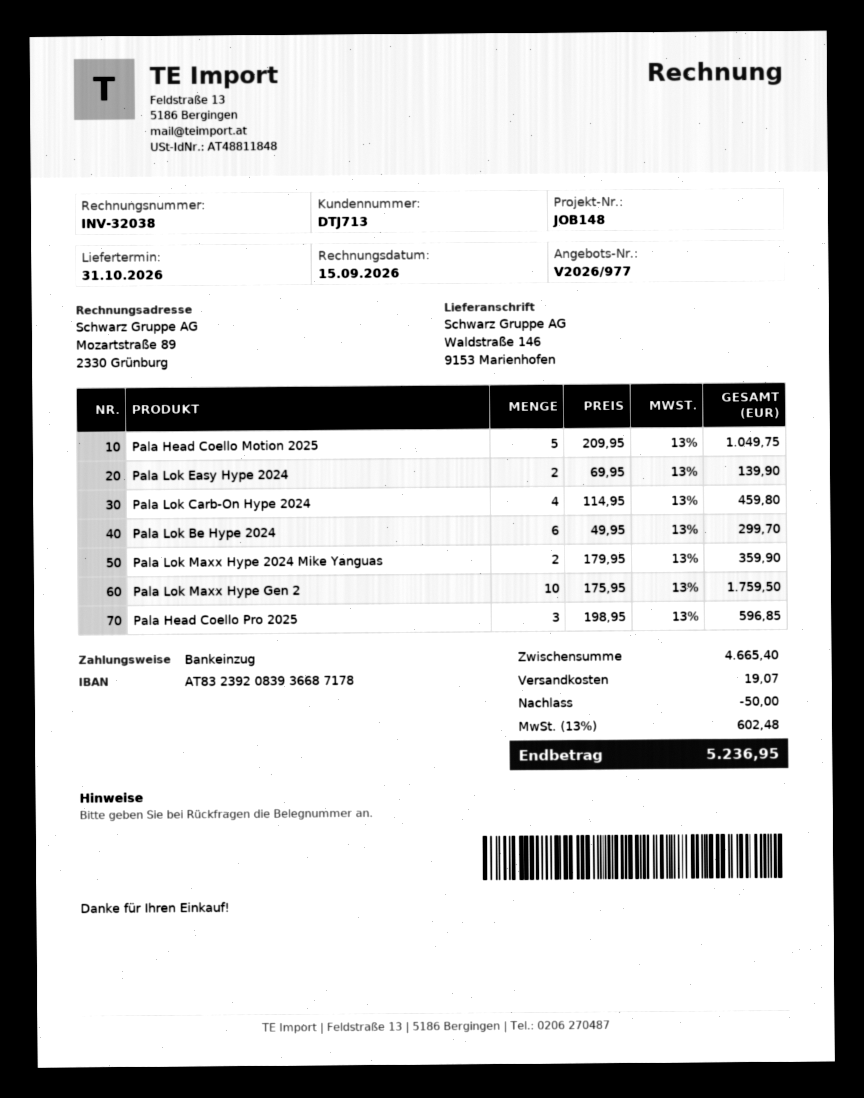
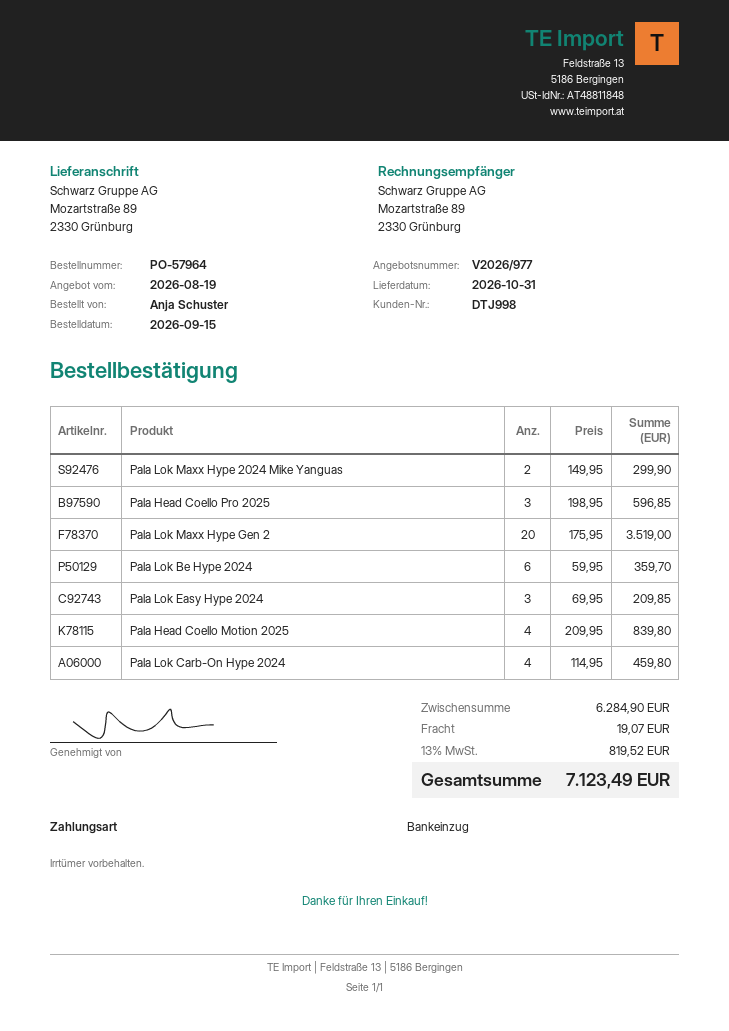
customer number: DTJ713 -> DTJ998
ship to: Waldstraße 146, 9153 Marienhofen -> Mozartstraße 89, 2330 Grünburg
Pala Head Coello Motion 2025: 5 x 209.95 = 1049.75 -> 4 x 209.95 = 839.80
Pala Lok Easy Hype 2024: 2 x 69.95 = 139.90 -> 3 x 69.95 = 209.85
Pala Lok Be Hype 2024: 6 x 49.95 = 299.70 -> 6 x 59.95 = 359.70
Pala Lok Maxx Hype 2024 Mike Yanguas: 2 x 179.95 = 359.90 -> 2 x 149.95 = 299.90
Pala Lok Maxx Hype Gen 2: 10 x 175.95 = 1759.50 -> 20 x 175.95 = 3519.00
subtotal: 4665.40 -> 6284.90
discount: 50.00 -> none
tax: 13% = 602.48 -> 13% = 819.52
total: 5236.95 -> 7123.49

